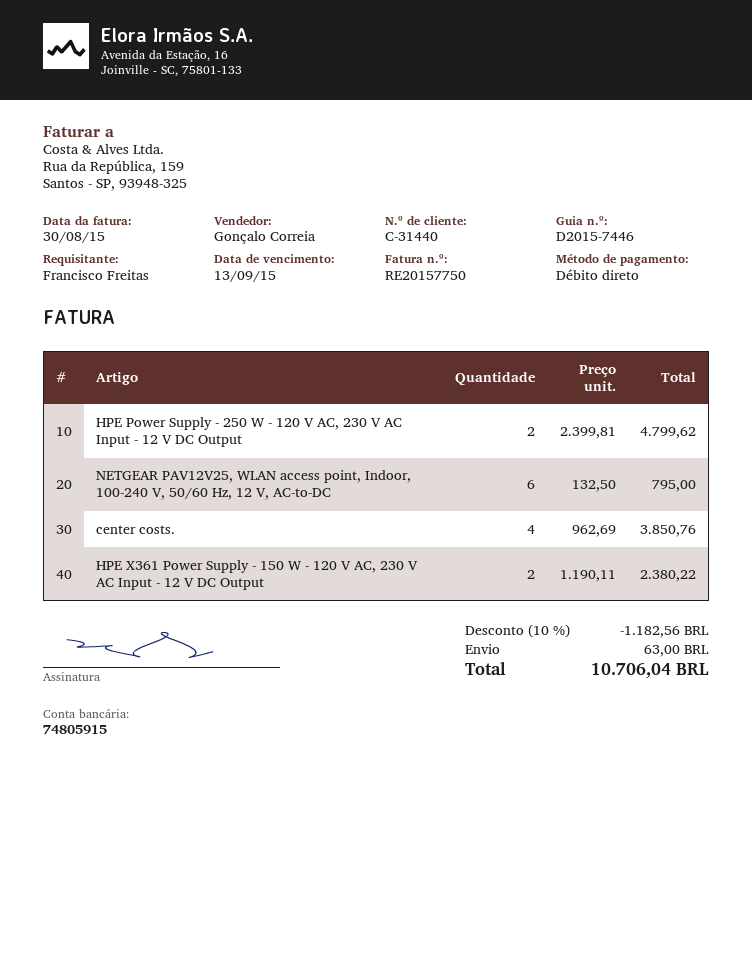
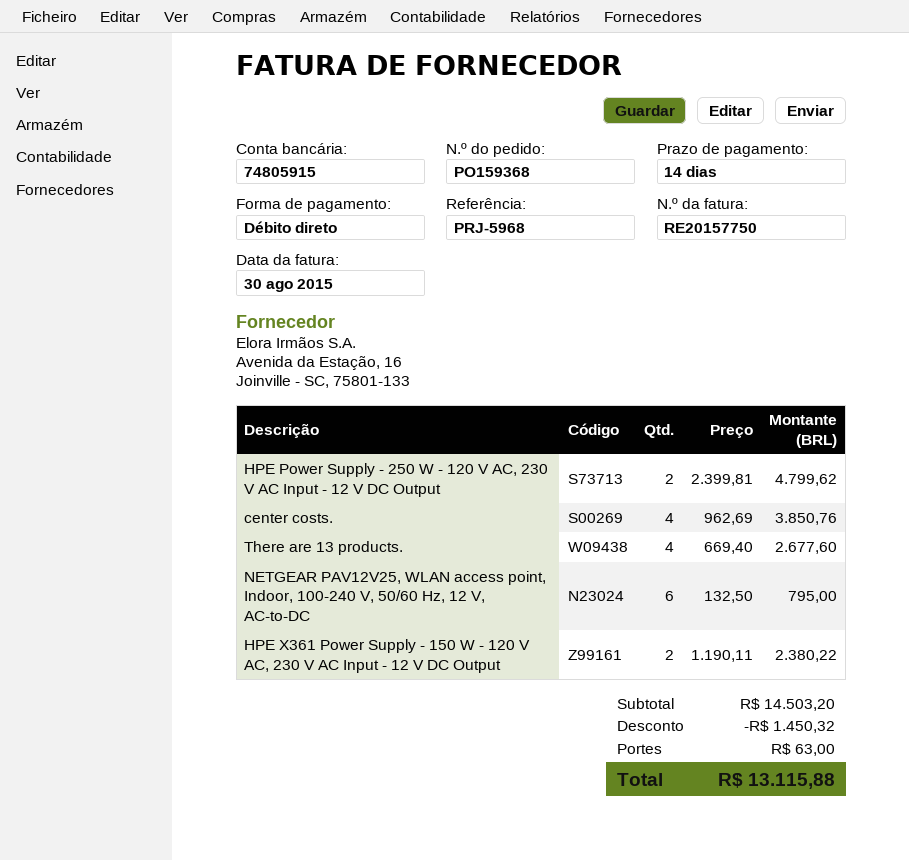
There are 13 products.: none -> 4 x 669.40 = 2677.60
discount: 1182.56 -> 1450.32
total: 10706.04 -> 13115.88

